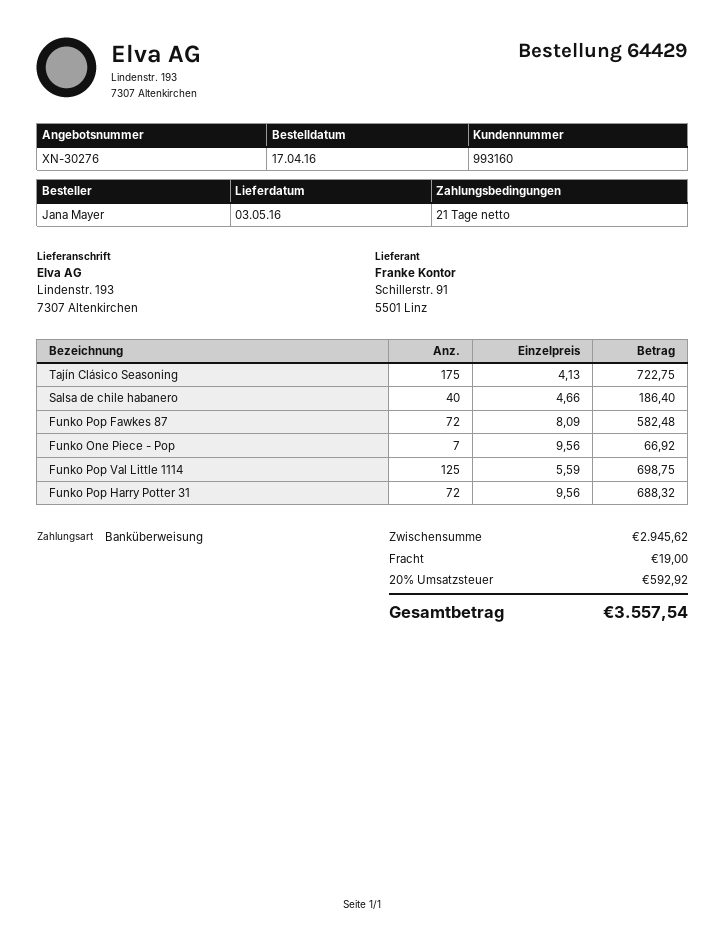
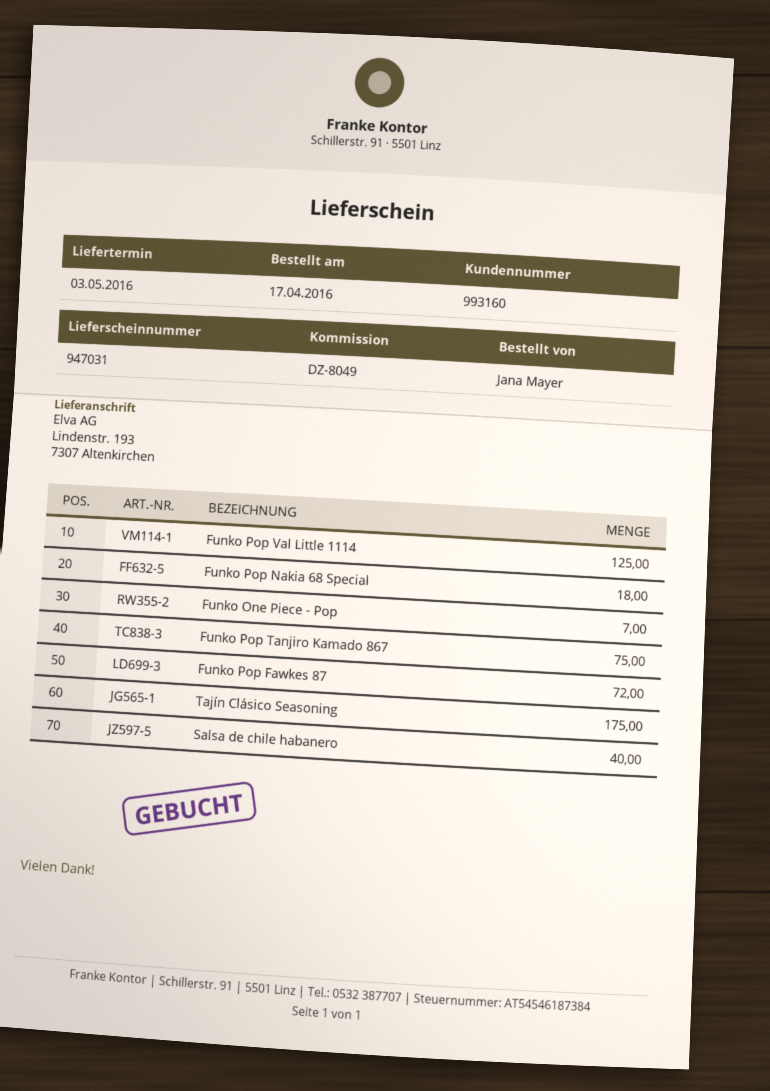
Funko Pop Harry Potter 31: 72 -> none
Funko Pop Nakia 68 Special: none -> 18
Funko Pop Tanjiro Kamado 867: none -> 75

